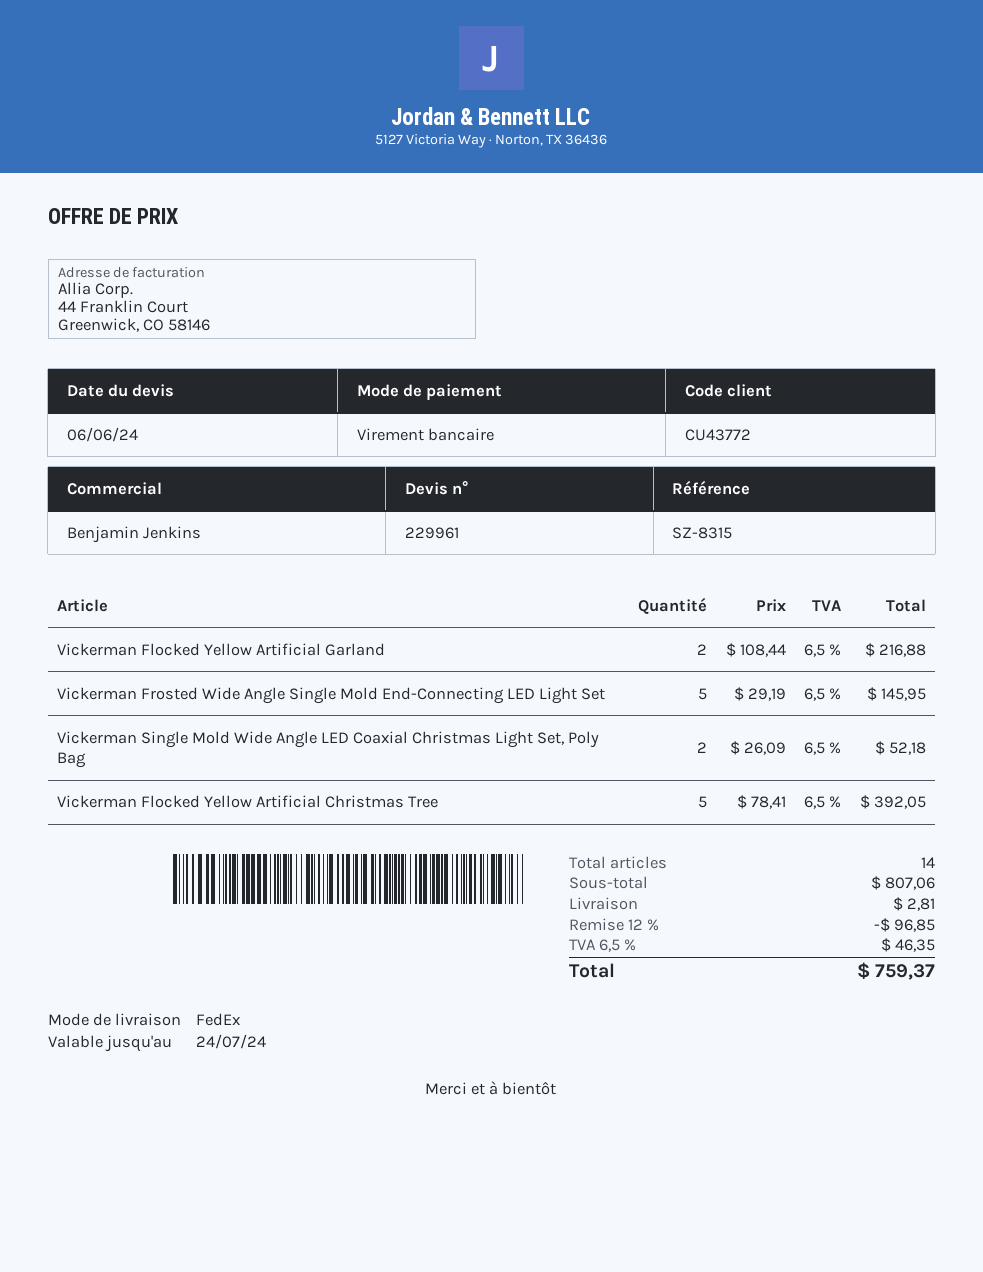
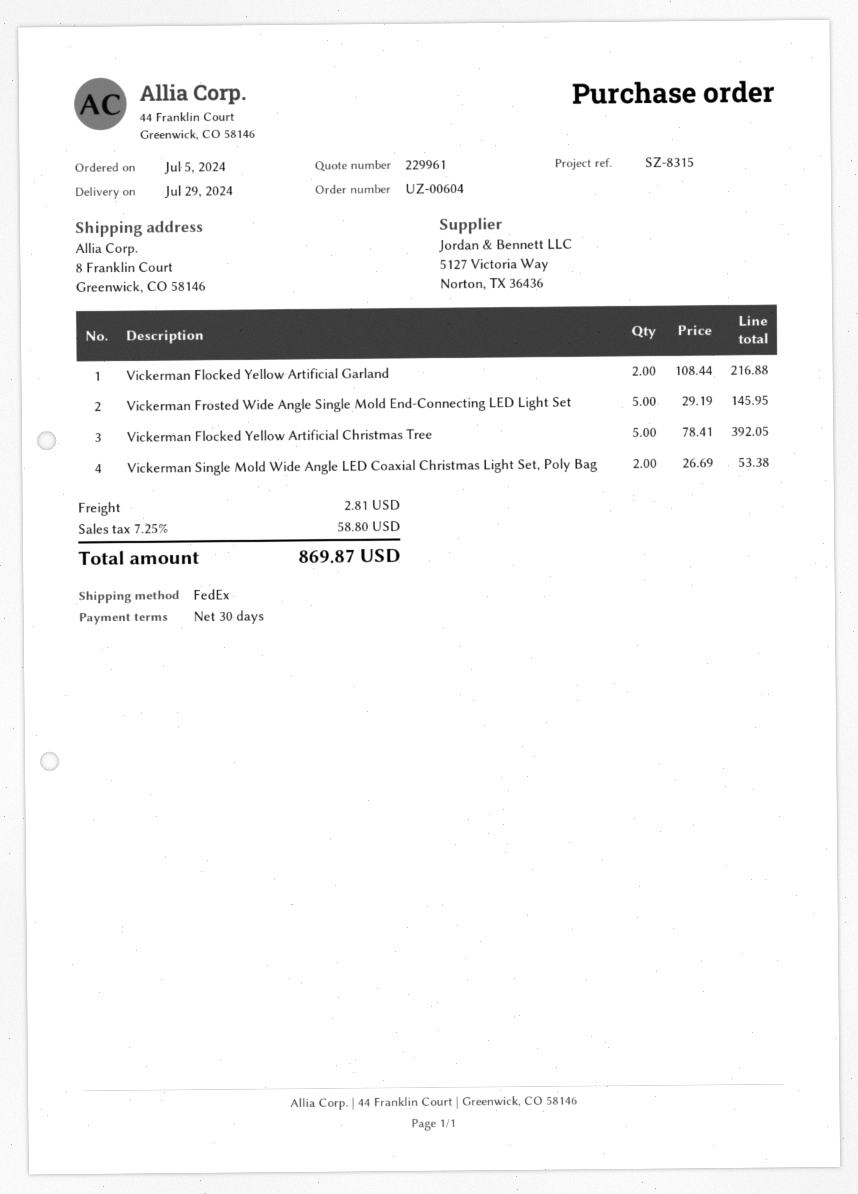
Vickerman Single Mold Wide Angle LED Coaxial Christmas Light Set, Poly Bag: 2 x 26.09 = 52.18 -> 2 x 26.69 = 53.38
discount: 12% = 96.85 -> none
tax: 6.5% = 46.35 -> 7.25% = 58.80
total: 759.37 -> 869.87

